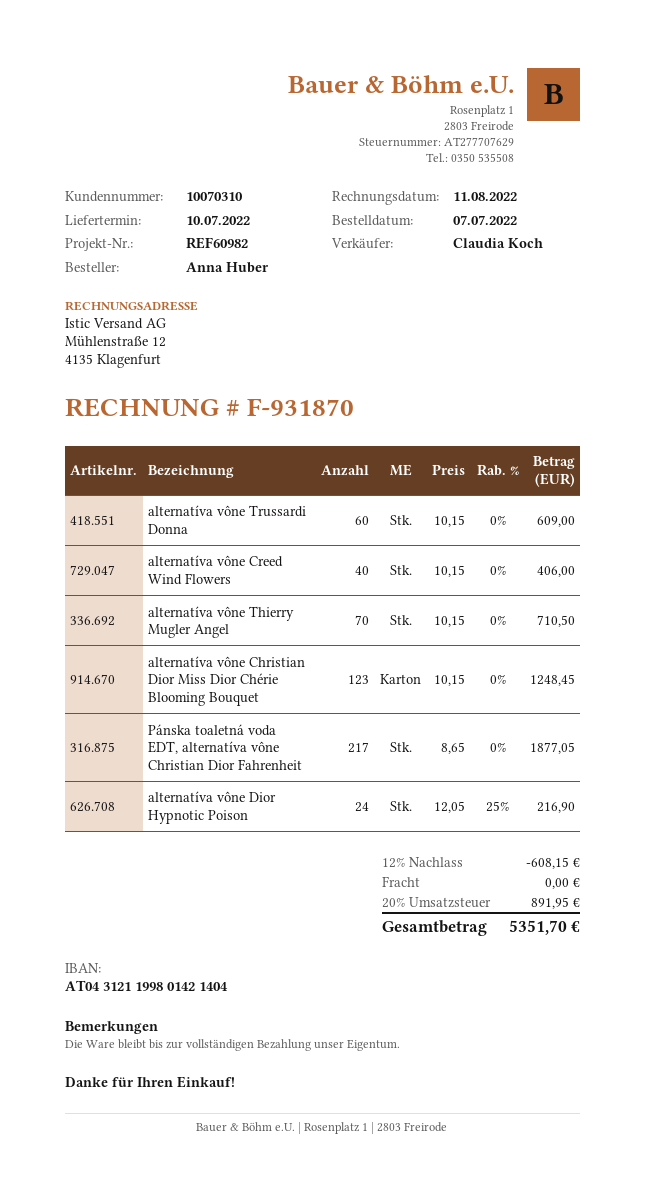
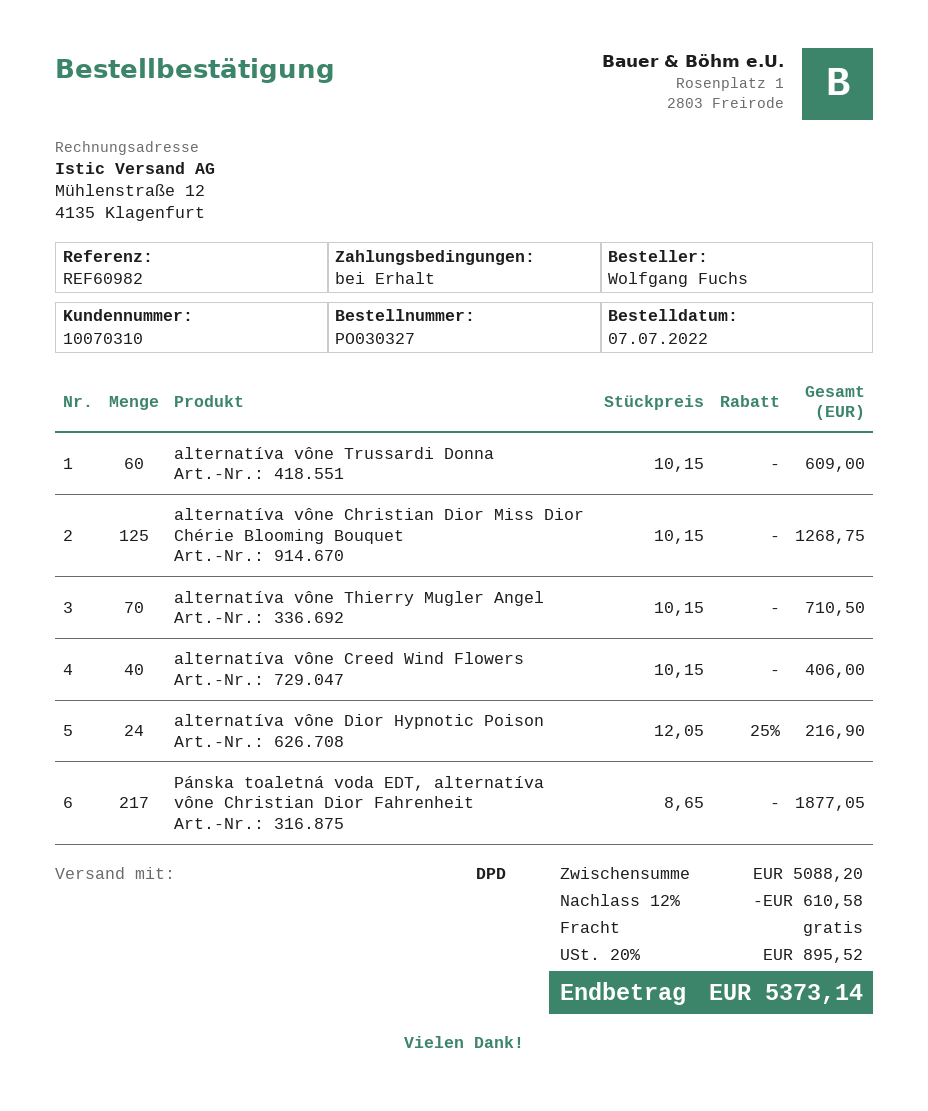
ordered by: Anna Huber -> Wolfgang Fuchs
alternatíva vône Christian Dior Miss Dior Chérie Blooming Bouquet: 123 x 10.15 = 1248.45 -> 125 x 10.15 = 1268.75
discount: 12% = 608.15 -> 12% = 610.58
tax: 20% = 891.95 -> 20% = 895.52
total: 5351.70 -> 5373.14

